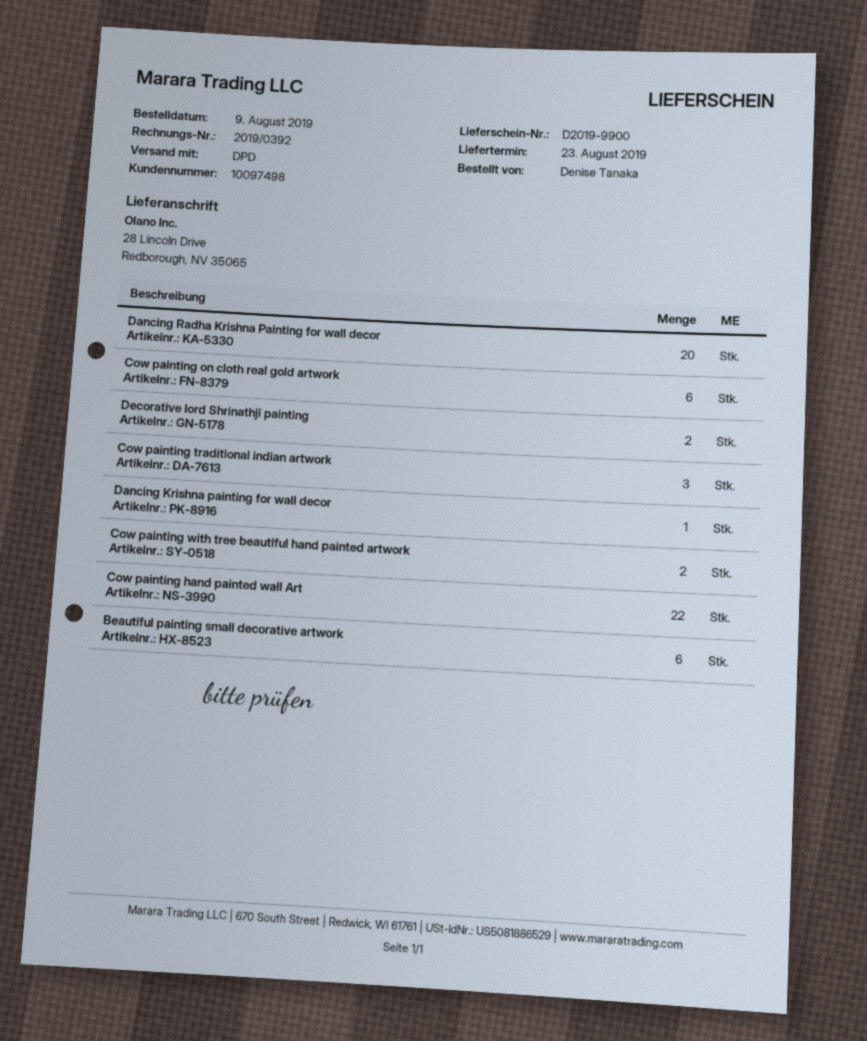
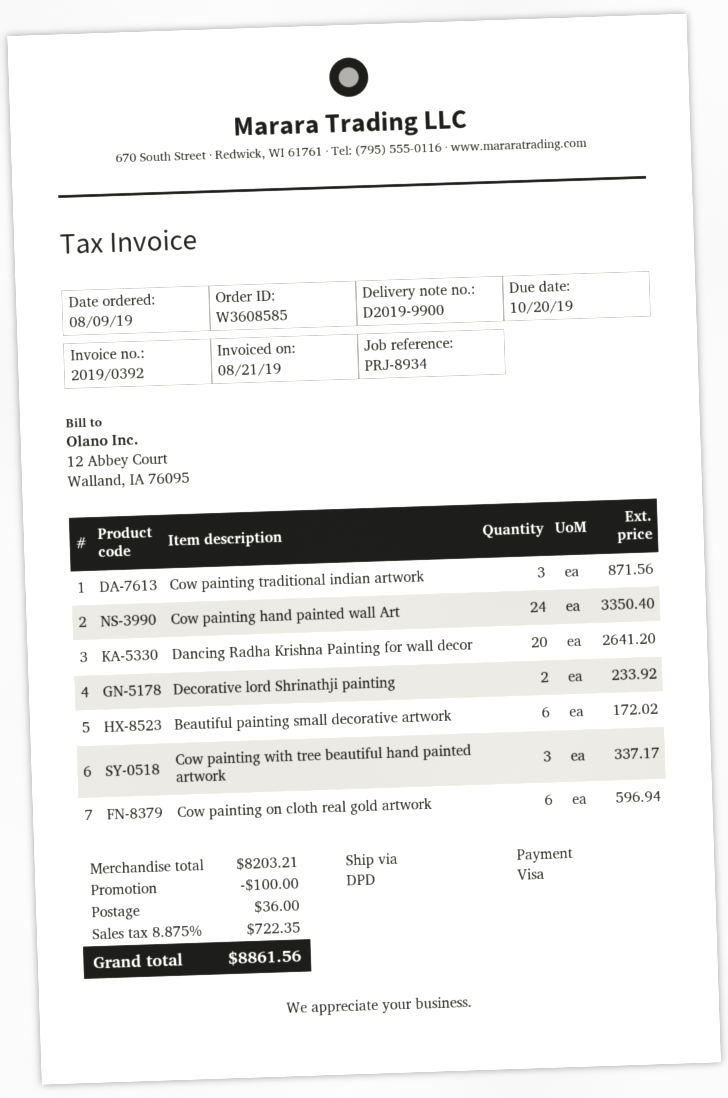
Dancing Krishna painting for wall decor: 1 -> none
Cow painting with tree beautiful hand painted artwork: 2 -> 3
Cow painting hand painted wall Art: 22 -> 24

